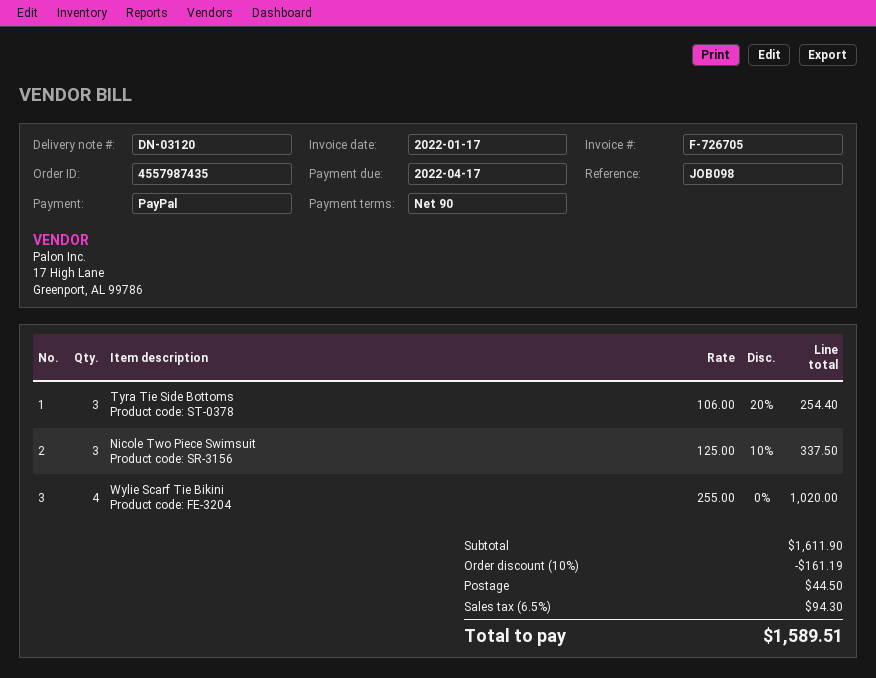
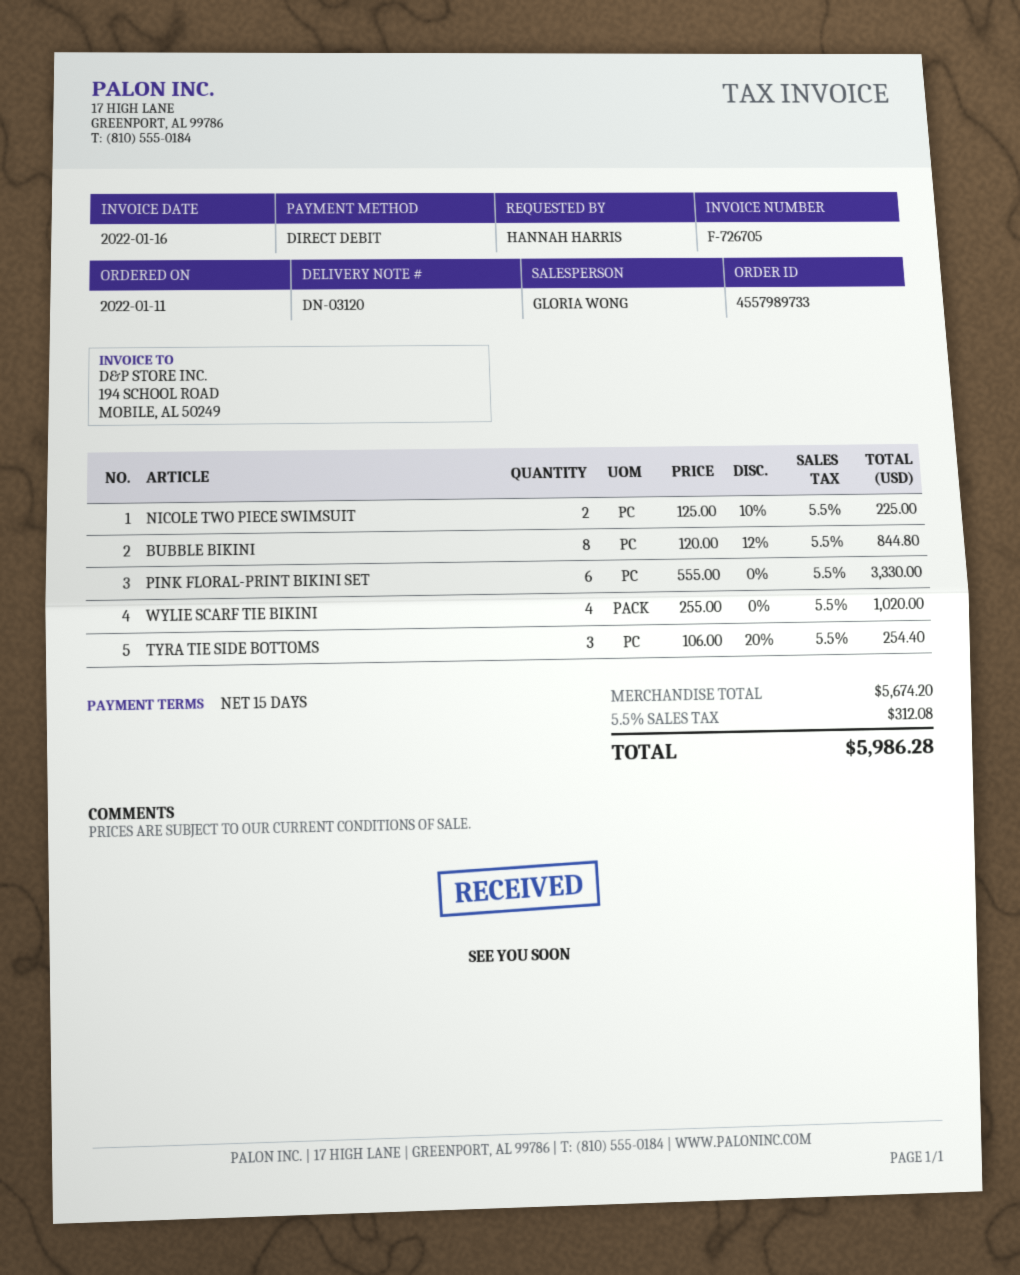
order number: 4557987435 -> 4557989733
invoice date: 2022-01-17 -> 2022-01-16
payment terms: 90 days -> 15 days
payment method: PayPal -> direct debit
Nicole Two Piece Swimsuit: 3 x 125.00 - 10% = 337.50 -> 2 x 125.00 - 10% = 225.00
BUBBLE BIKINI: none -> 8 x 120.00 - 12% = 844.80
PINK FLORAL-PRINT BIKINI SET: none -> 6 x 555.00 = 3330.00
subtotal: 1611.90 -> 5674.20
discount: 10% = 161.19 -> none
shipping: 44.50 -> none
tax: 6.5% = 94.30 -> 5.5% = 312.08
total: 1589.51 -> 5986.28

